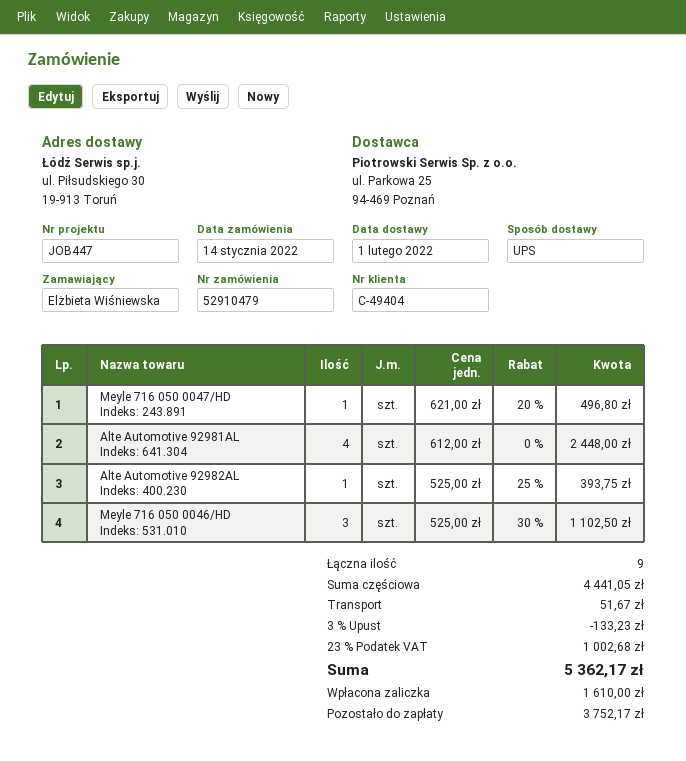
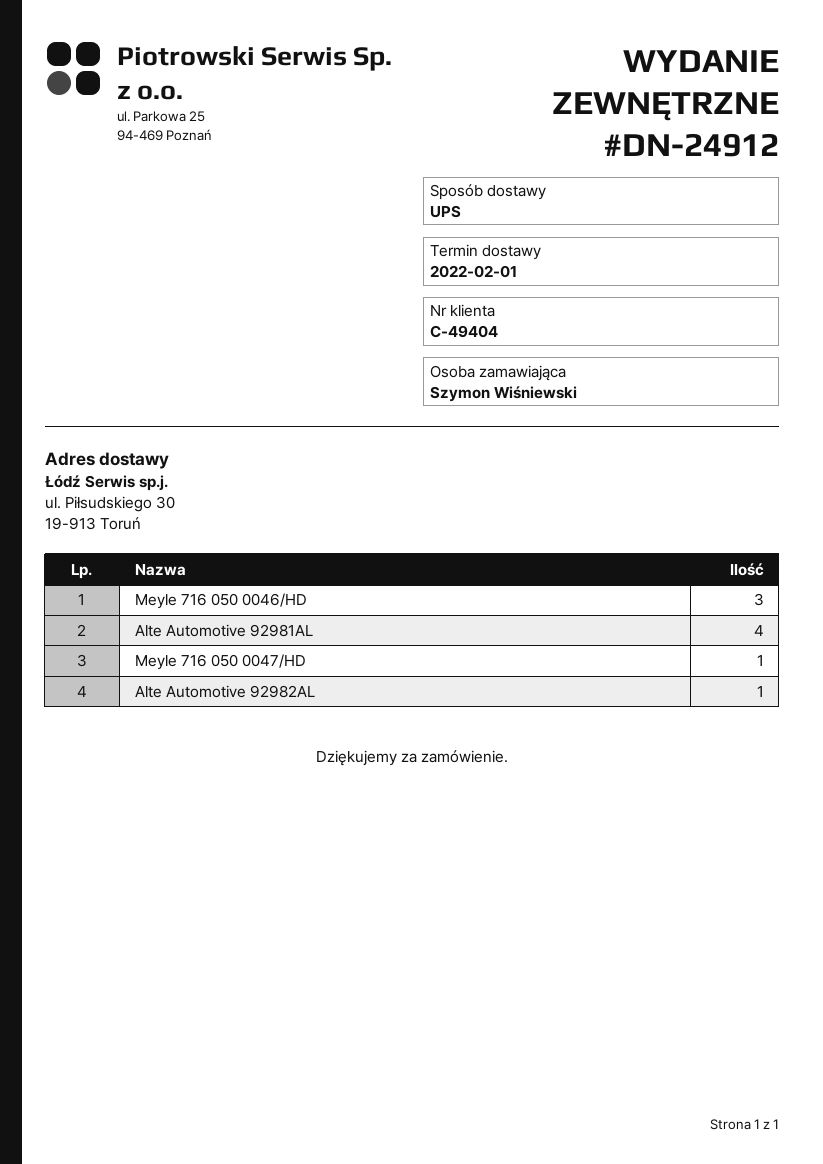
ordered by: Elżbieta Wiśniewska -> Szymon Wiśniewski

